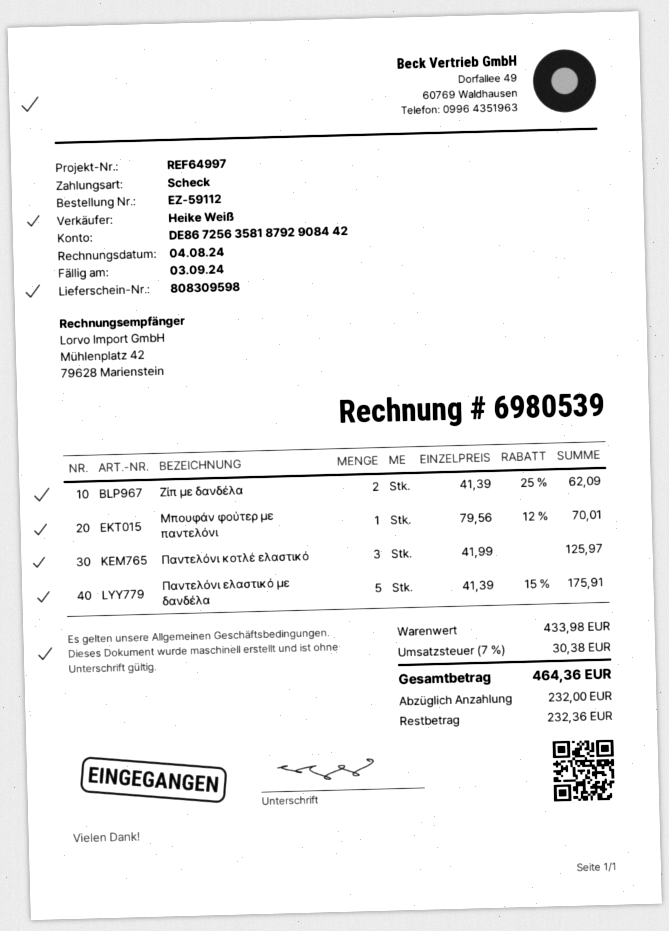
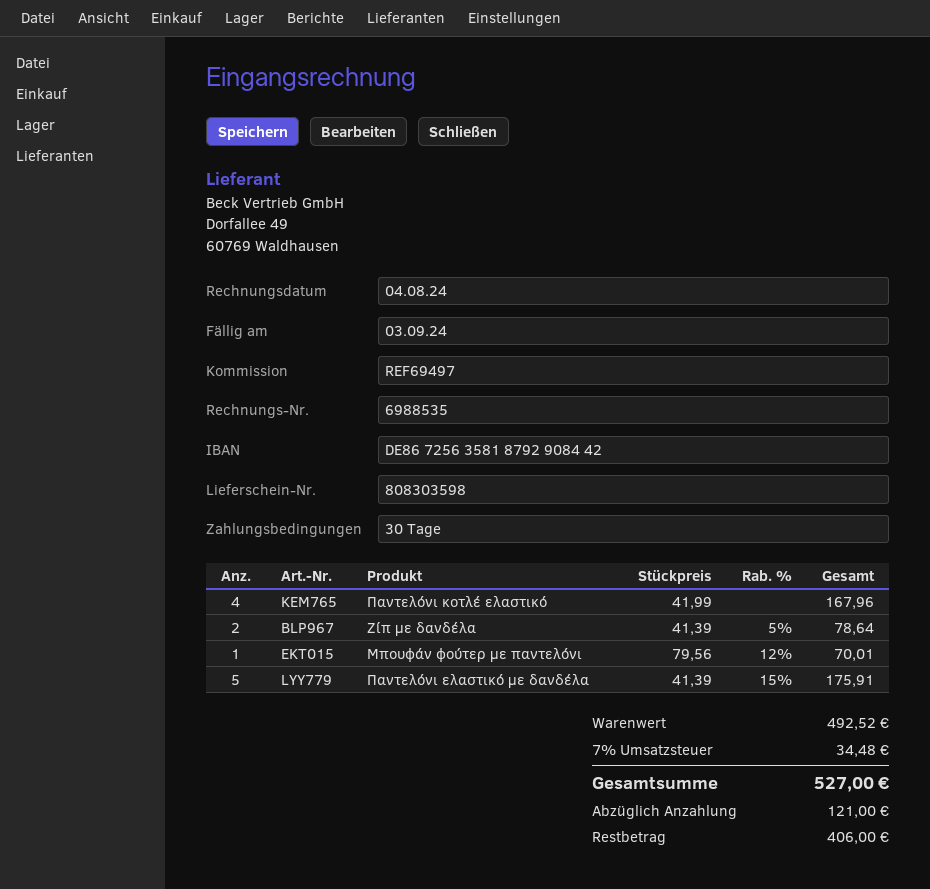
delivery note number: 808309598 -> 808303598
invoice number: 6980539 -> 6988535
reference: REF64997 -> REF69497
Ζίπ με δανδέλα: 2 x 41.39 - 25% = 62.09 -> 2 x 41.39 - 5% = 78.64
Παντελόνι κοτλέ ελαστικό: 3 x 41.99 = 125.97 -> 4 x 41.99 = 167.96
subtotal: 433.98 -> 492.52
tax: 7% = 30.38 -> 7% = 34.48
total: 464.36 -> 527.00
deposit: 232.00 -> 121.00
balance: 232.36 -> 406.00

